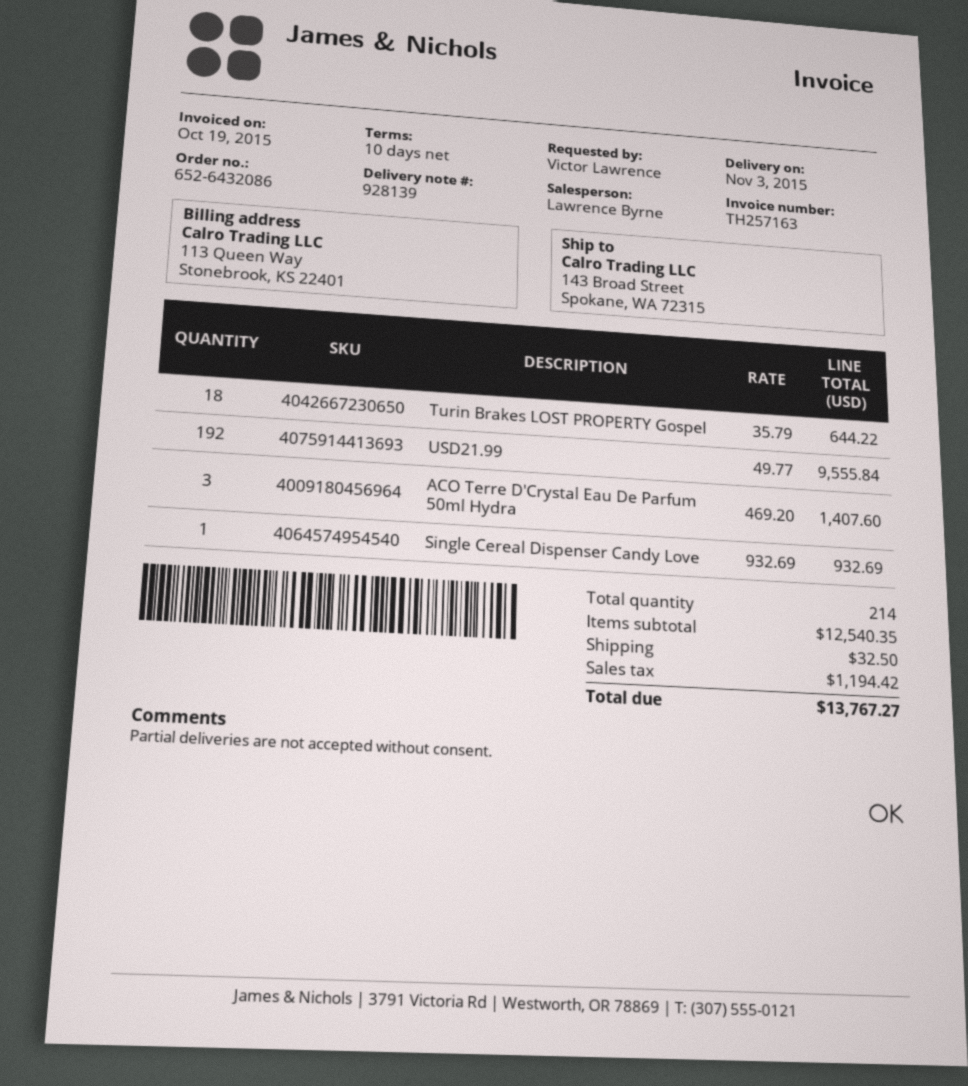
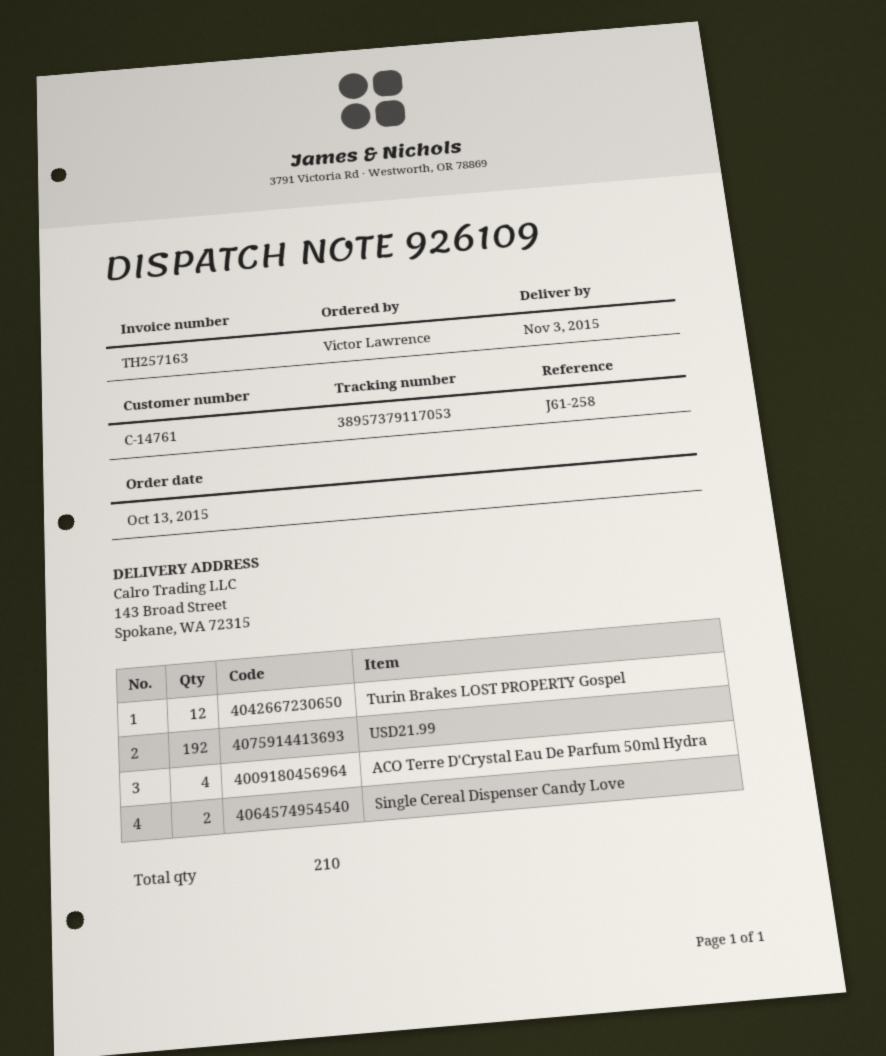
delivery note number: 928139 -> 926109
Turin Brakes LOST PROPERTY Gospel: 18 -> 12
ACO Terre D'Crystal Eau De Parfum 50ml Hydra: 3 -> 4
Single Cereal Dispenser Candy Love: 1 -> 2
total quantity: 214 -> 210

